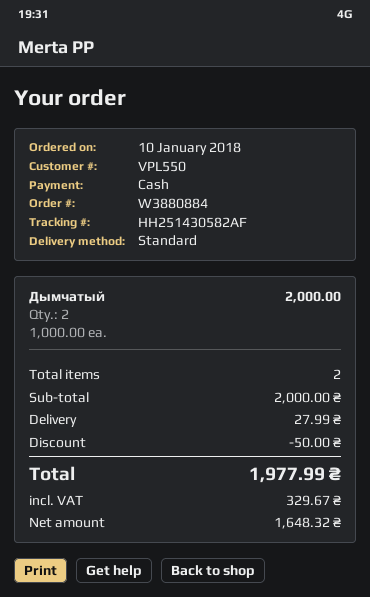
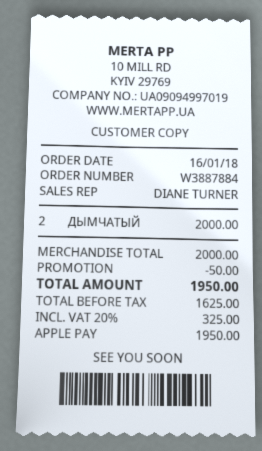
order number: W3880884 -> W3887884
order date: 2018-01-10 -> 2018-01-16
payment method: cash -> Apple Pay
shipping: 27.99 -> none
net: 1648.32 -> 1625.00
tax: 329.67 -> 325.00
total: 1977.99 -> 1950.00

